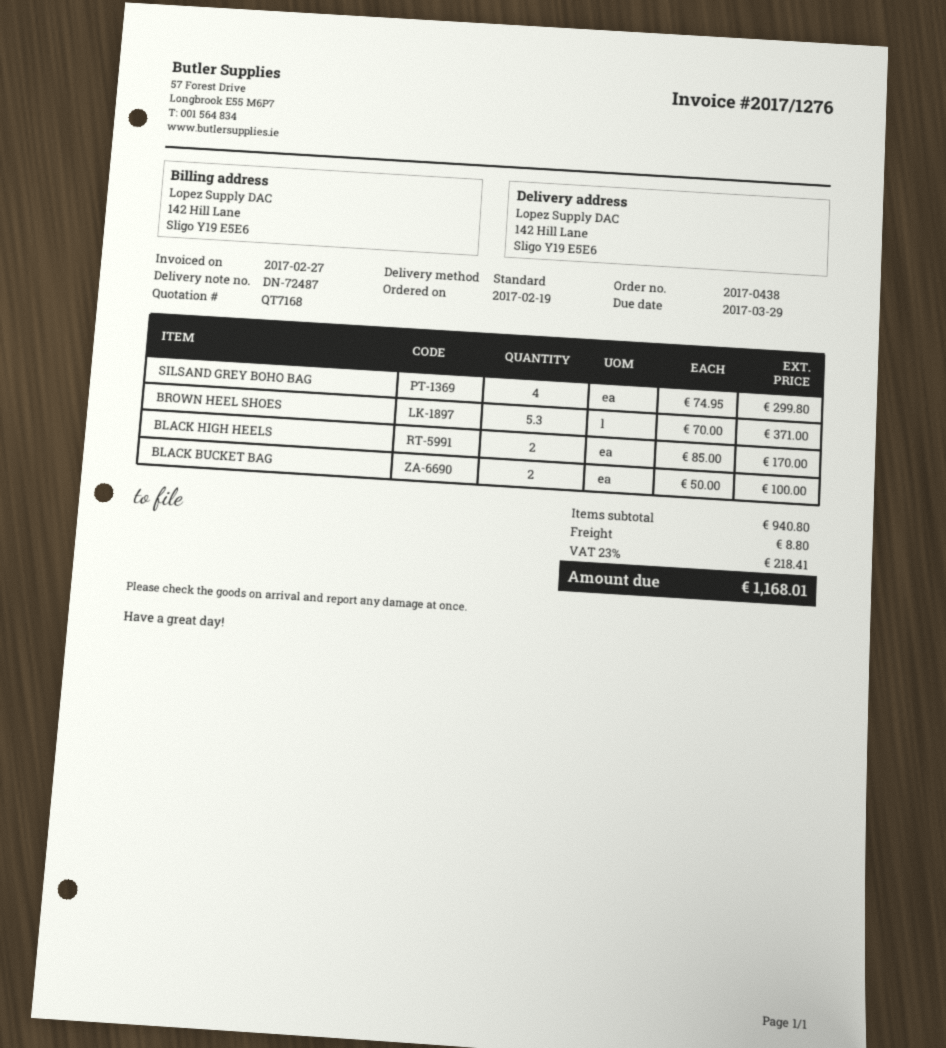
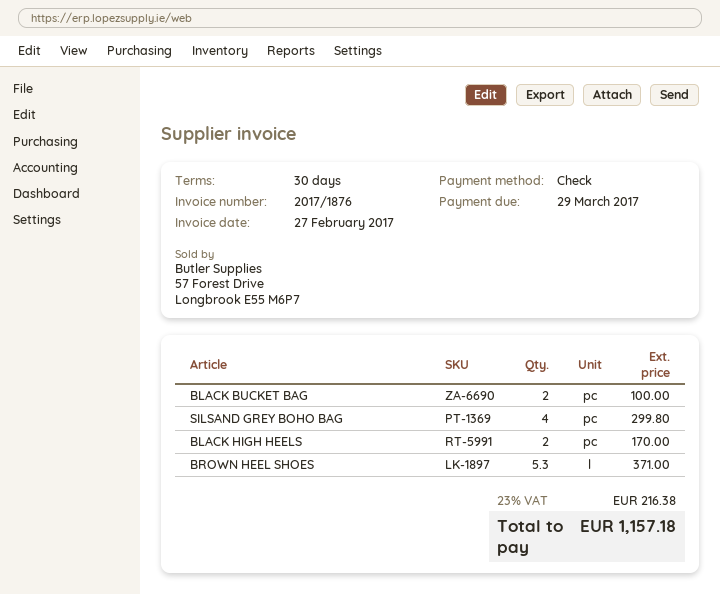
invoice number: 2017/1276 -> 2017/1876
shipping: 8.80 -> none
tax: 23% = 218.41 -> 23% = 216.38
total: 1168.01 -> 1157.18

